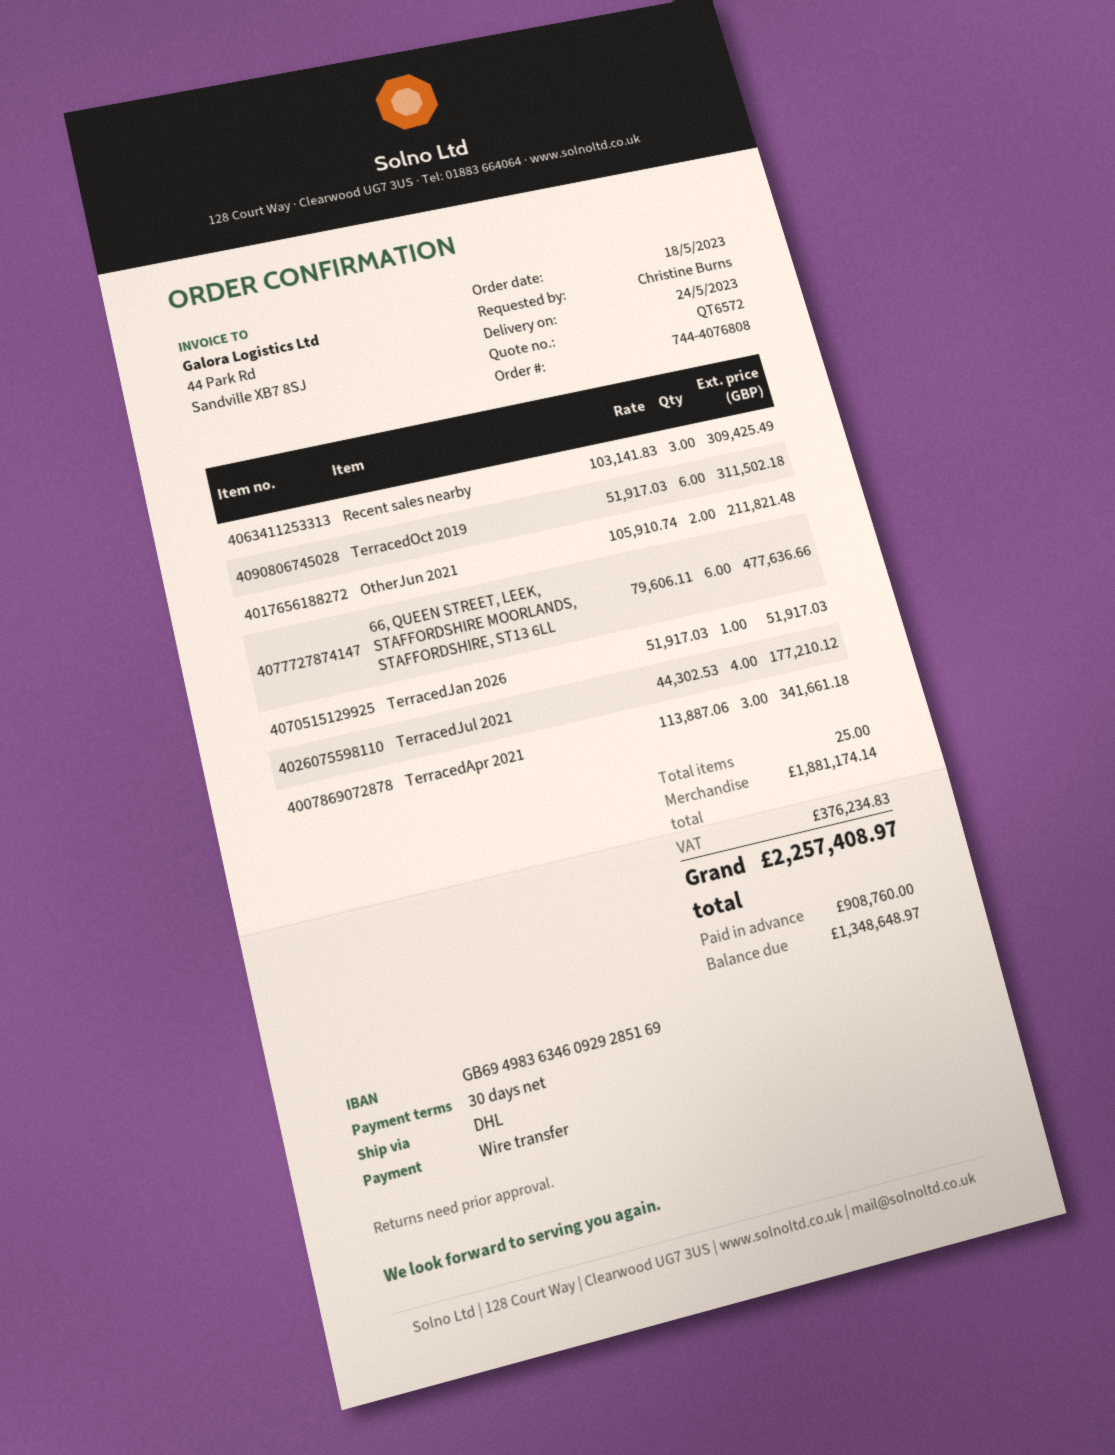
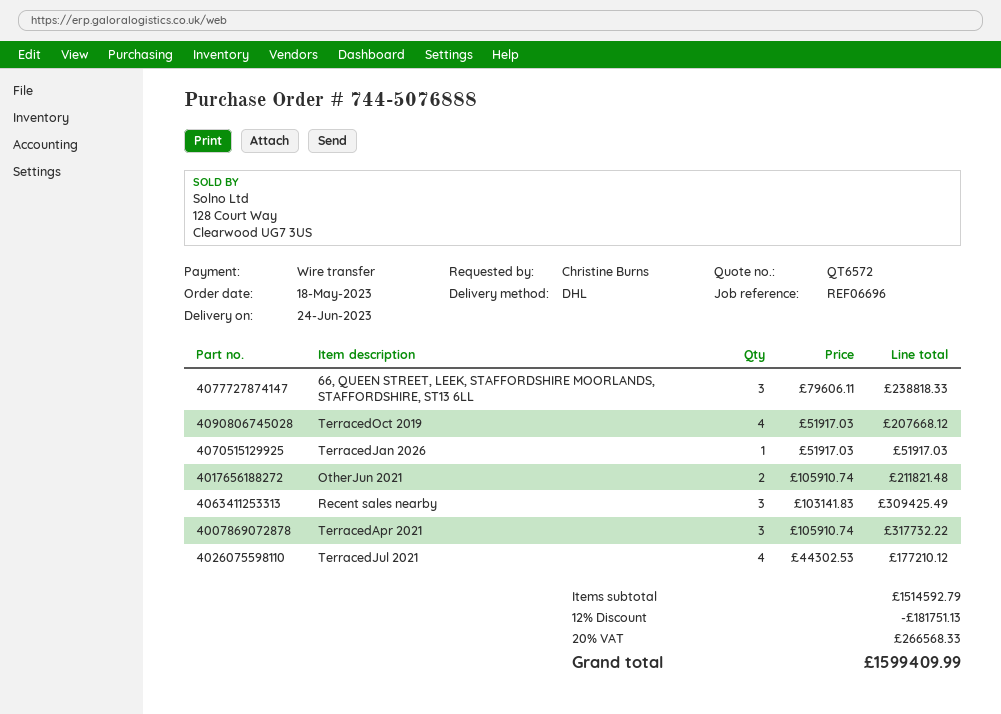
order number: 744-4076808 -> 744-5076888
delivery date: 2023-05-24 -> 2023-06-24
TerracedOct 2019: 6 x 51917.03 = 311502.18 -> 4 x 51917.03 = 207668.12
66, QUEEN STREET, LEEK, STAFFORDSHIRE MOORLANDS, STAFFORDSHIRE, ST13 6LL: 6 x 79606.11 = 477636.66 -> 3 x 79606.11 = 238818.33
TerracedApr 2021: 3 x 113887.06 = 341661.18 -> 3 x 105910.74 = 317732.22
subtotal: 1881174.14 -> 1514592.79
discount: none -> 12% = 181751.13
tax: 376234.83 -> 266568.33
total: 2257408.97 -> 1599409.99

